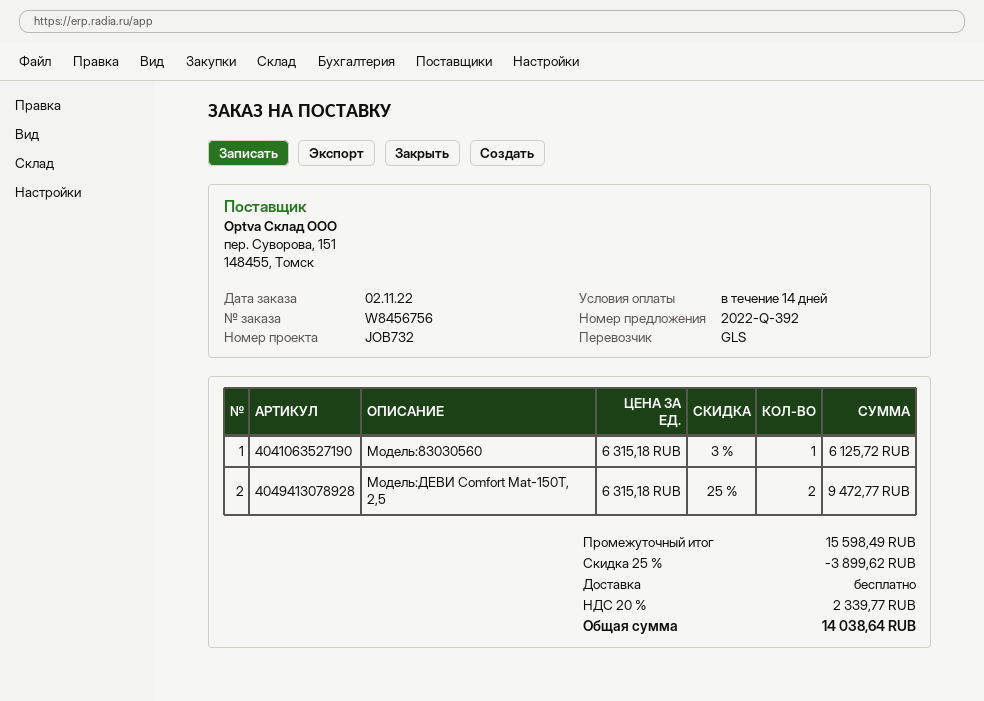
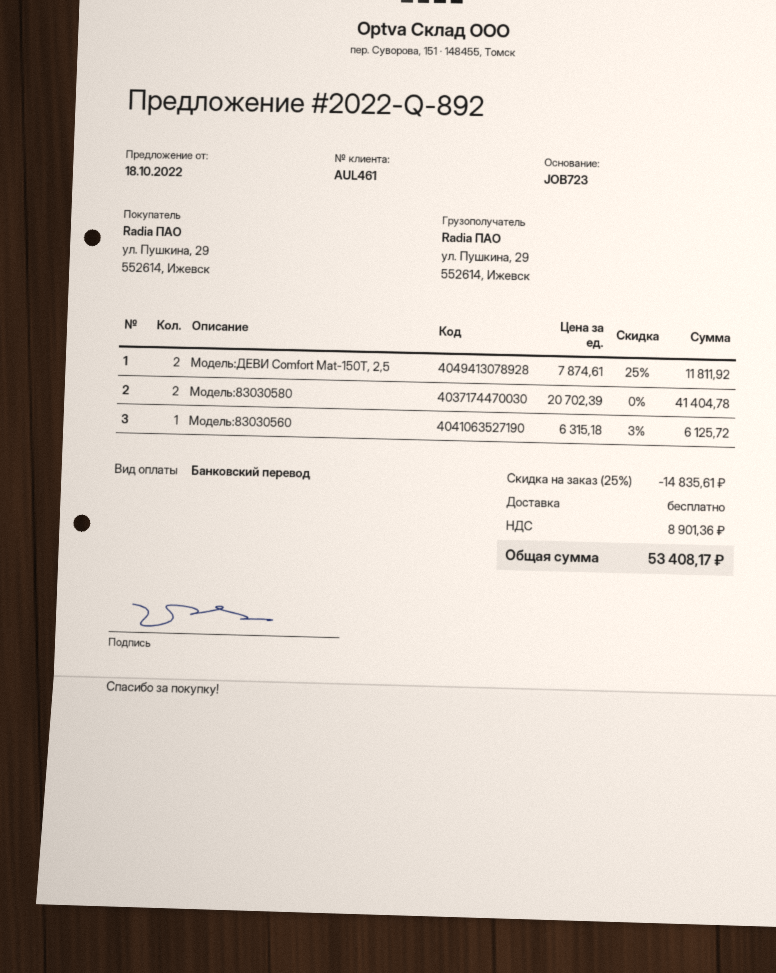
quote number: 2022-Q-392 -> 2022-Q-892
reference: JOB732 -> JOB723
Модель:ДЕВИ Comfort Mat-150T, 2,5: 2 x 6315.18 - 25% = 9472.77 -> 2 x 7874.61 - 25% = 11811.92
Модель:83030580: none -> 2 x 20702.39 = 41404.78
discount: 25% = 3899.62 -> 25% = 14835.61
tax: 2339.77 -> 8901.36
total: 14038.64 -> 53408.17

